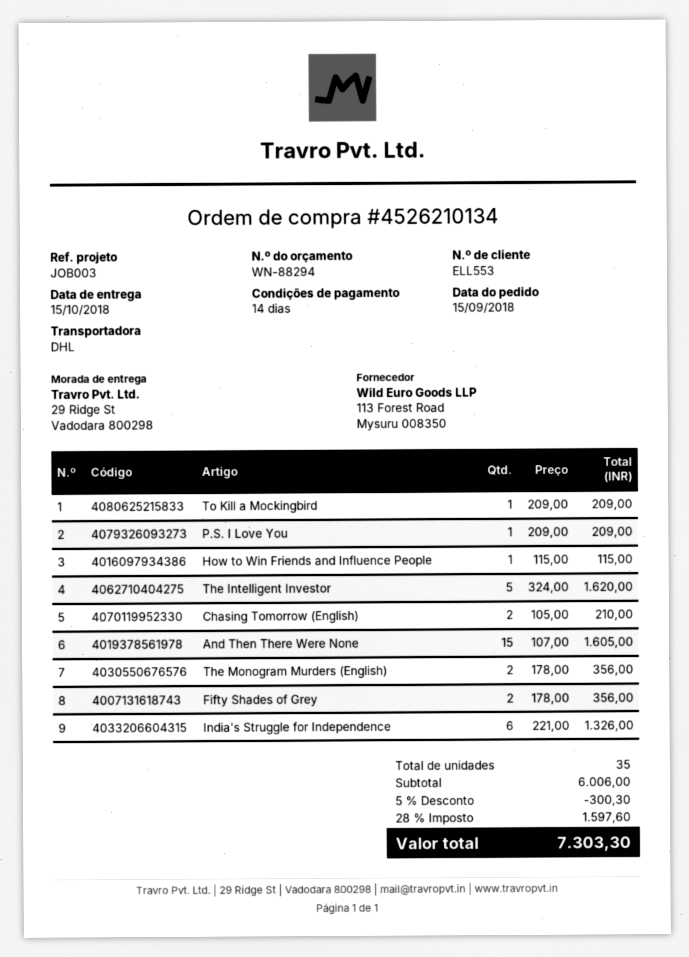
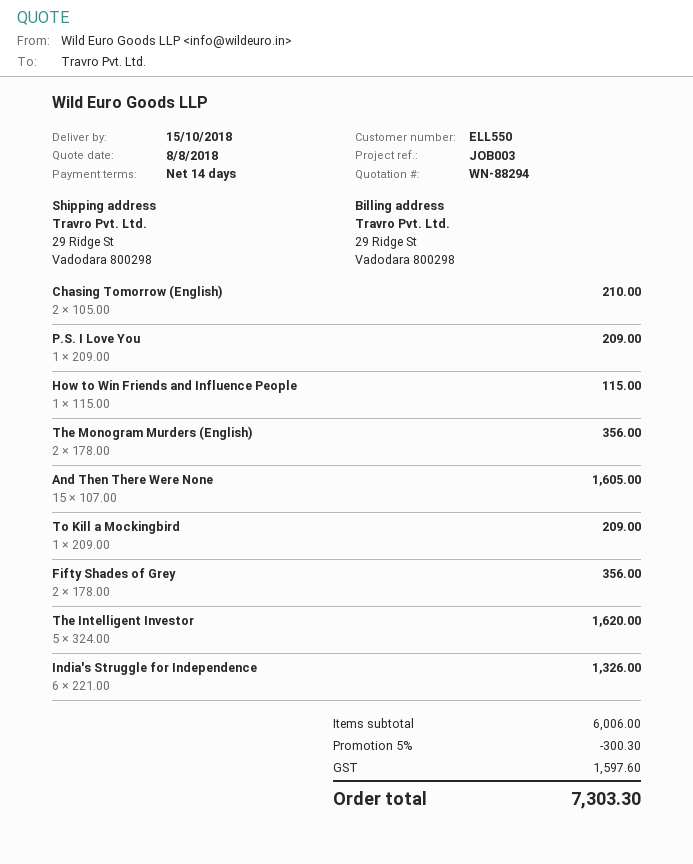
customer number: ELL553 -> ELL550

